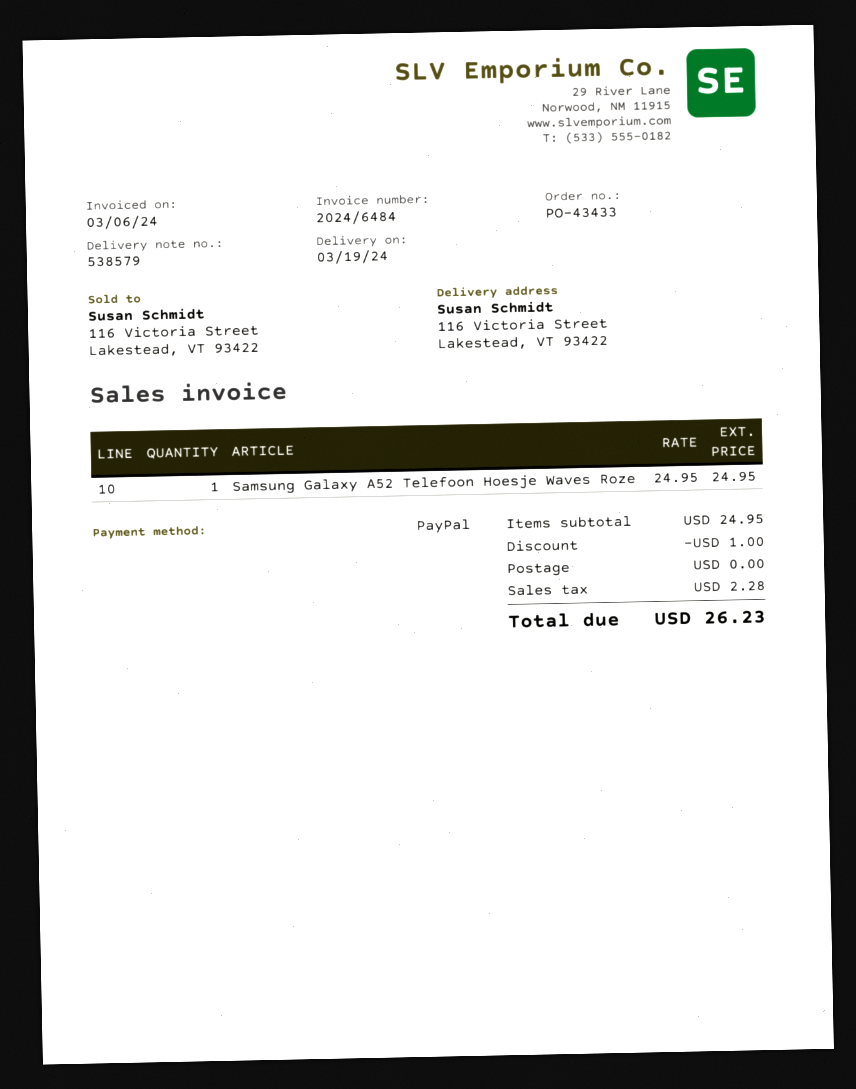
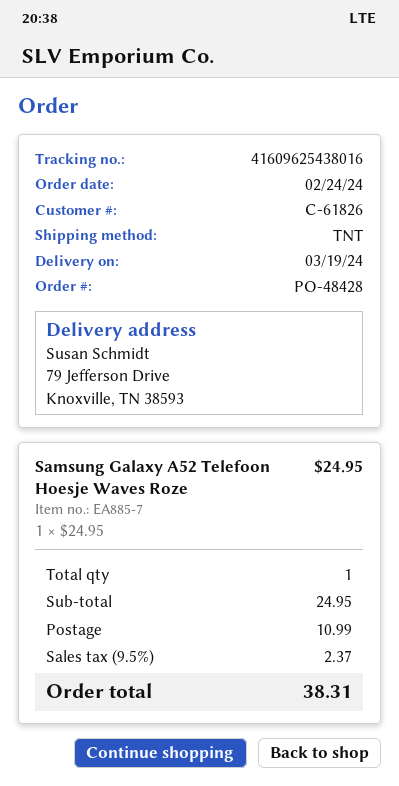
order number: PO-43433 -> PO-48428
ship to: 116 Victoria Street, Lakestead, VT 93422 -> 79 Jefferson Drive, Knoxville, TN 38593
discount: 1.00 -> none
shipping: 0.00 -> 10.99
tax: 2.28 -> 2.37
total: 26.23 -> 38.31

